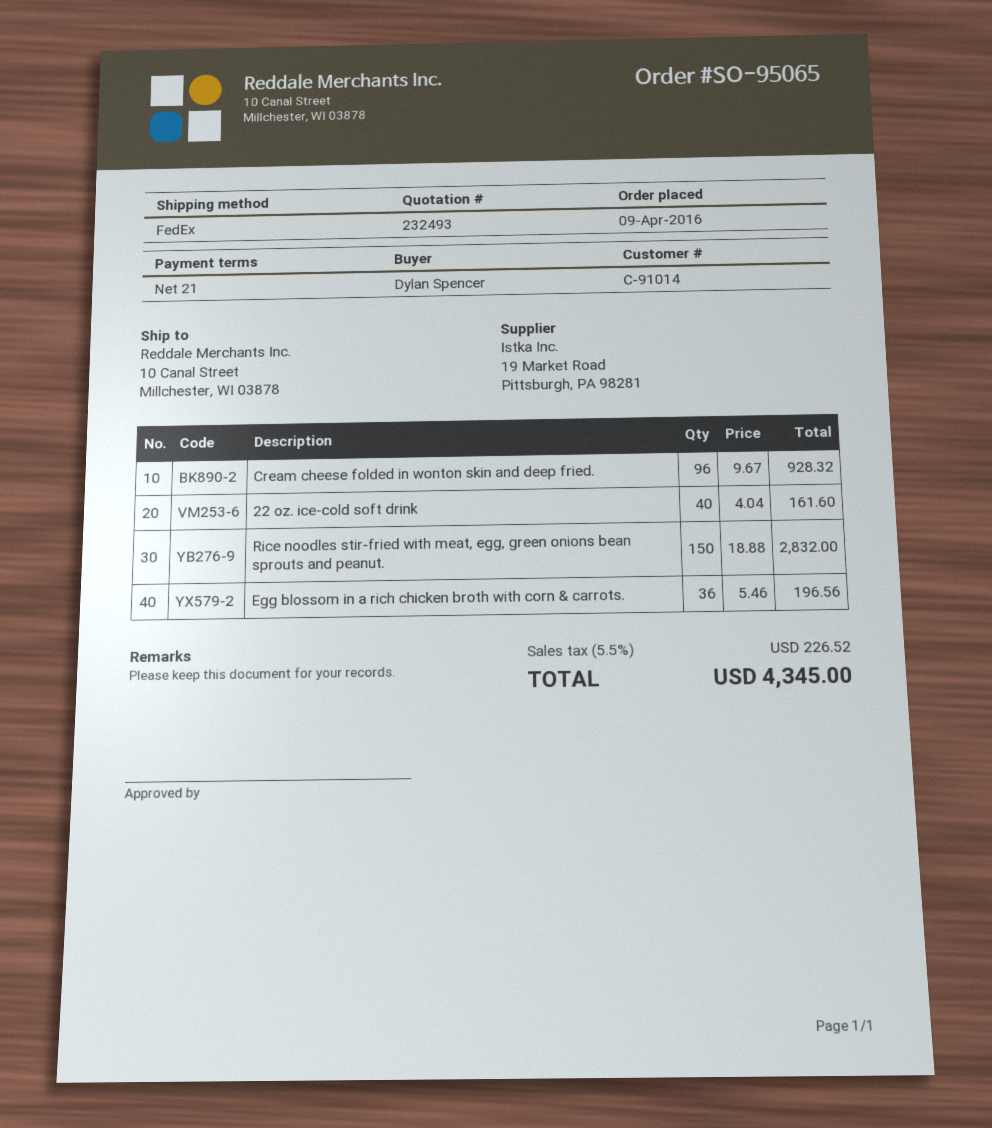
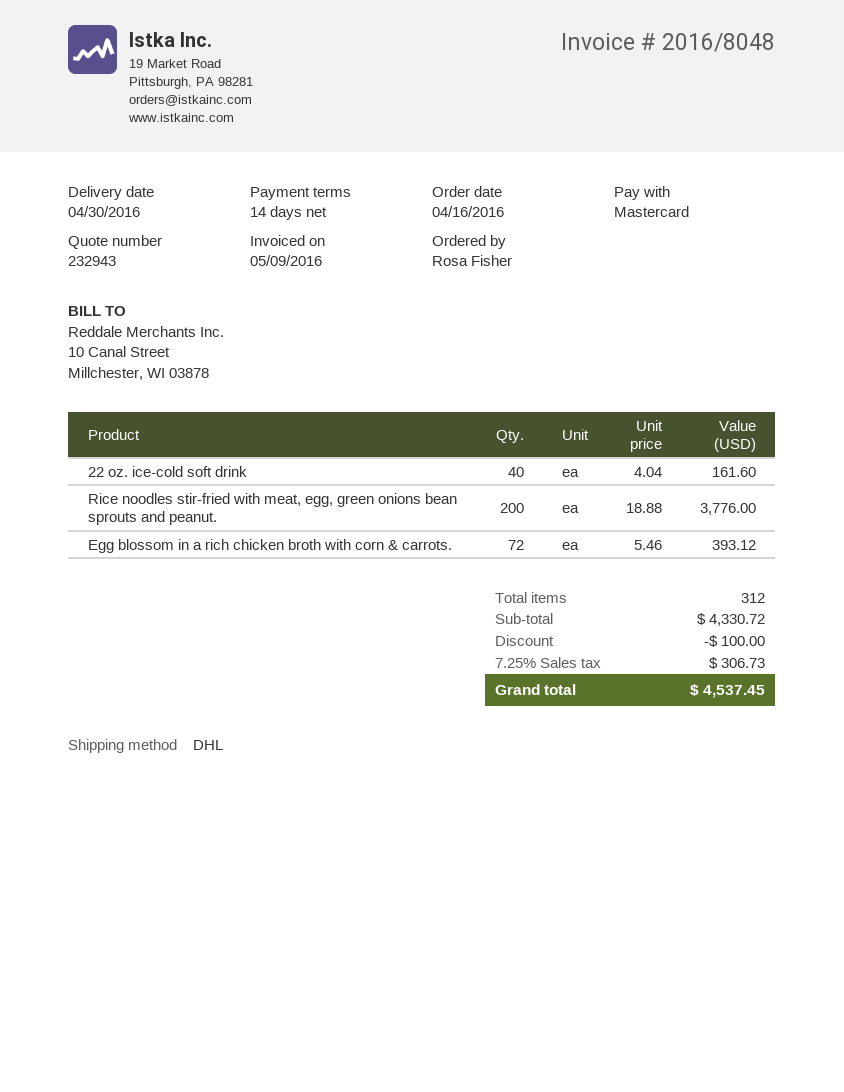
quote number: 232493 -> 232943
order date: 2016-04-09 -> 2016-04-16
payment terms: 21 days -> 14 days
ordered by: Dylan Spencer -> Rosa Fisher
shipping method: FedEx -> DHL
Cream cheese folded in wonton skin and deep fried.: 96 x 9.67 = 928.32 -> none
Rice noodles stir-fried with meat, egg, green onions bean sprouts and peanut.: 150 x 18.88 = 2832.00 -> 200 x 18.88 = 3776.00
Egg blossom in a rich chicken broth with corn & carrots.: 36 x 5.46 = 196.56 -> 72 x 5.46 = 393.12
discount: none -> 100.00
tax: 5.5% = 226.52 -> 7.25% = 306.73
total: 4345.00 -> 4537.45

